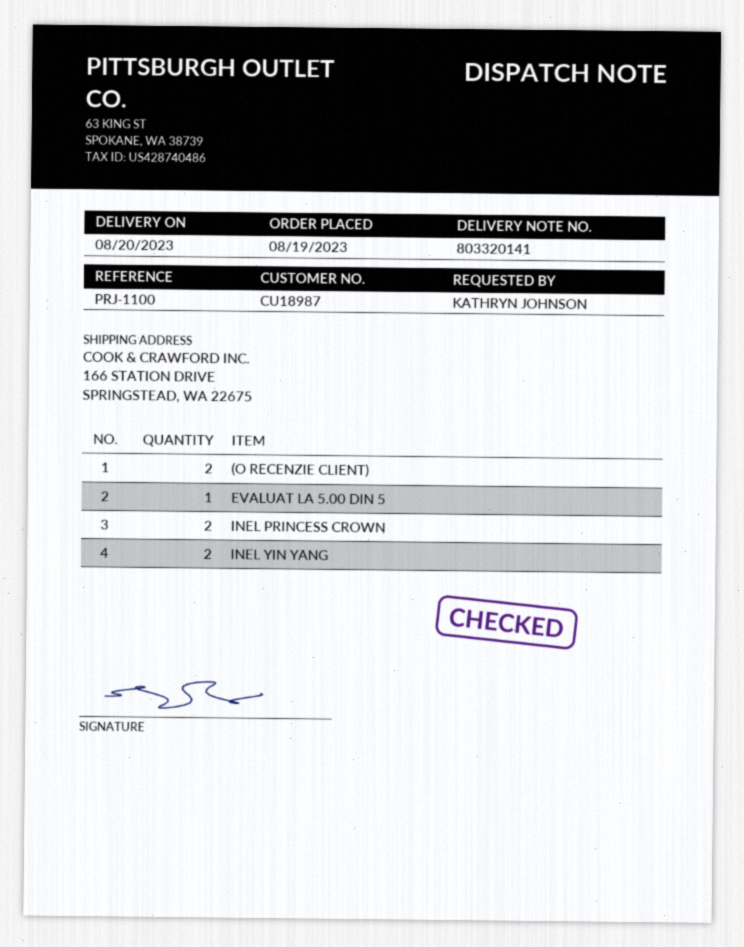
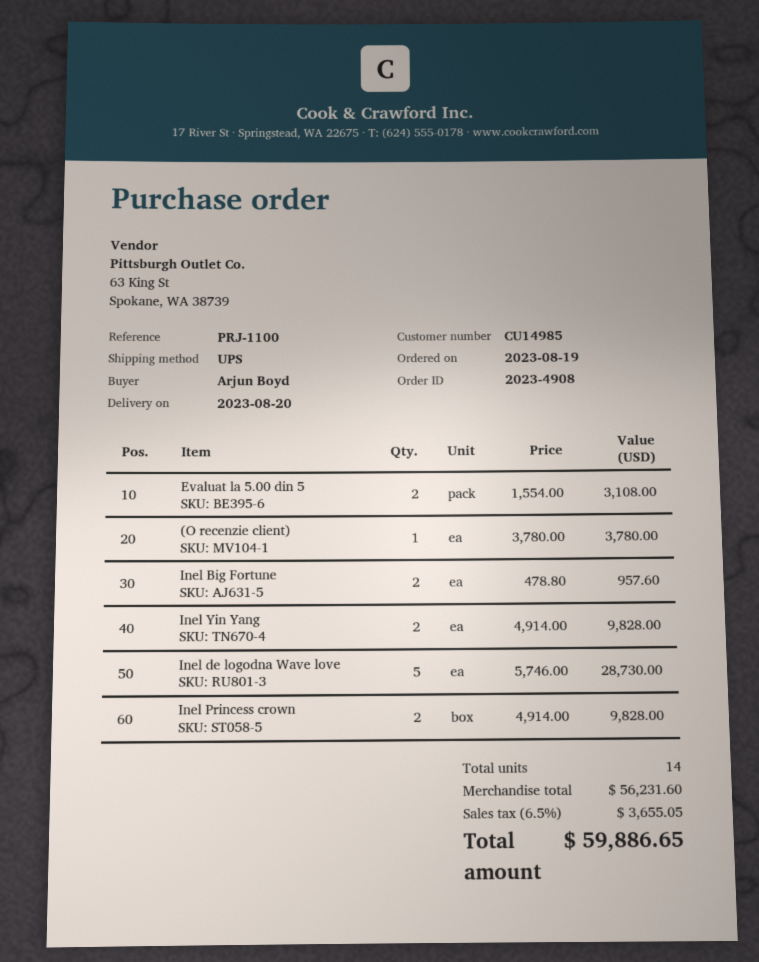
customer number: CU18987 -> CU14985
ordered by: KATHRYN JOHNSON -> Arjun Boyd
(O RECENZIE CLIENT): 2 -> 1
EVALUAT LA 5.00 DIN 5: 1 -> 2
Inel Big Fortune: none -> 2
Inel de logodna Wave love: none -> 5

